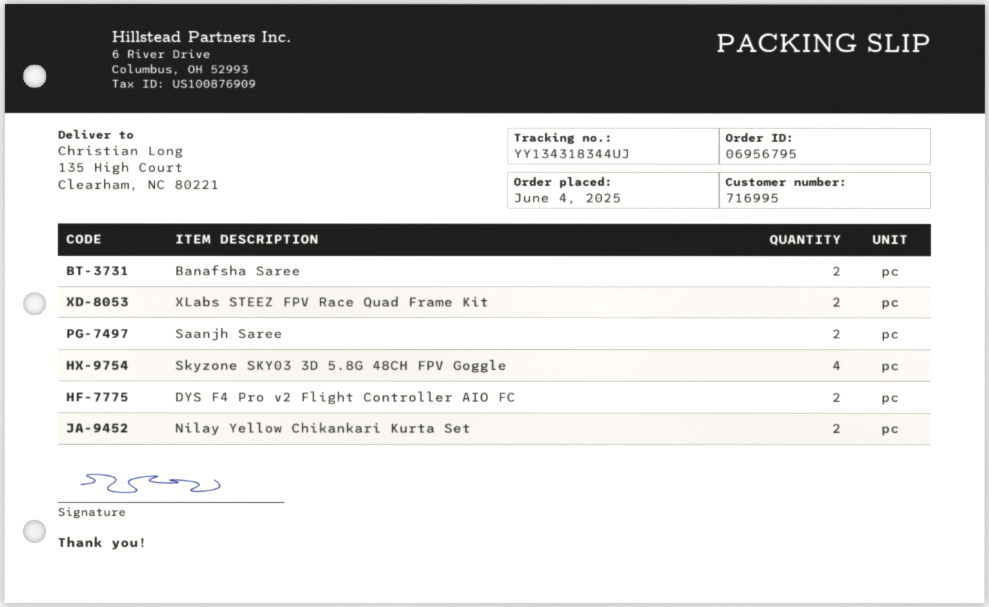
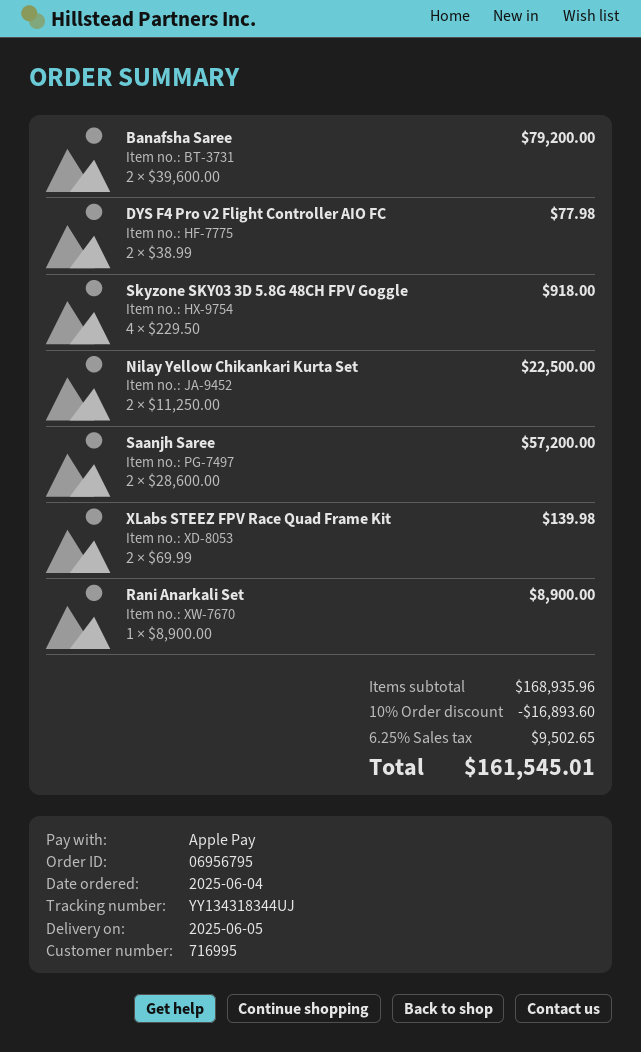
Rani Anarkali Set: none -> 1

